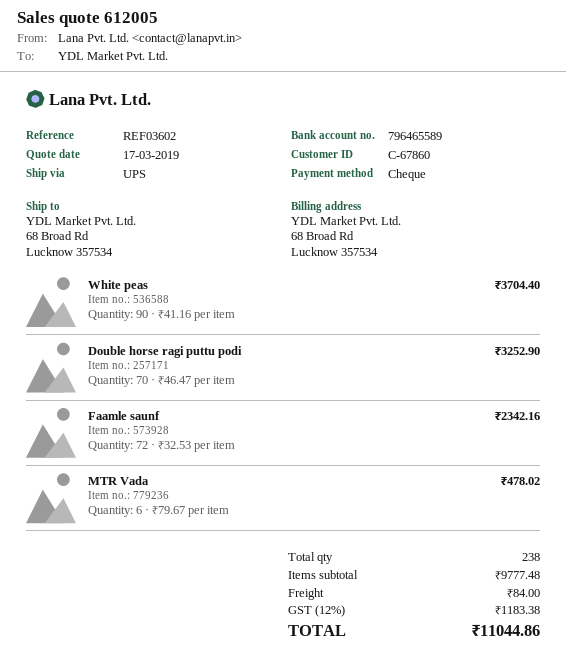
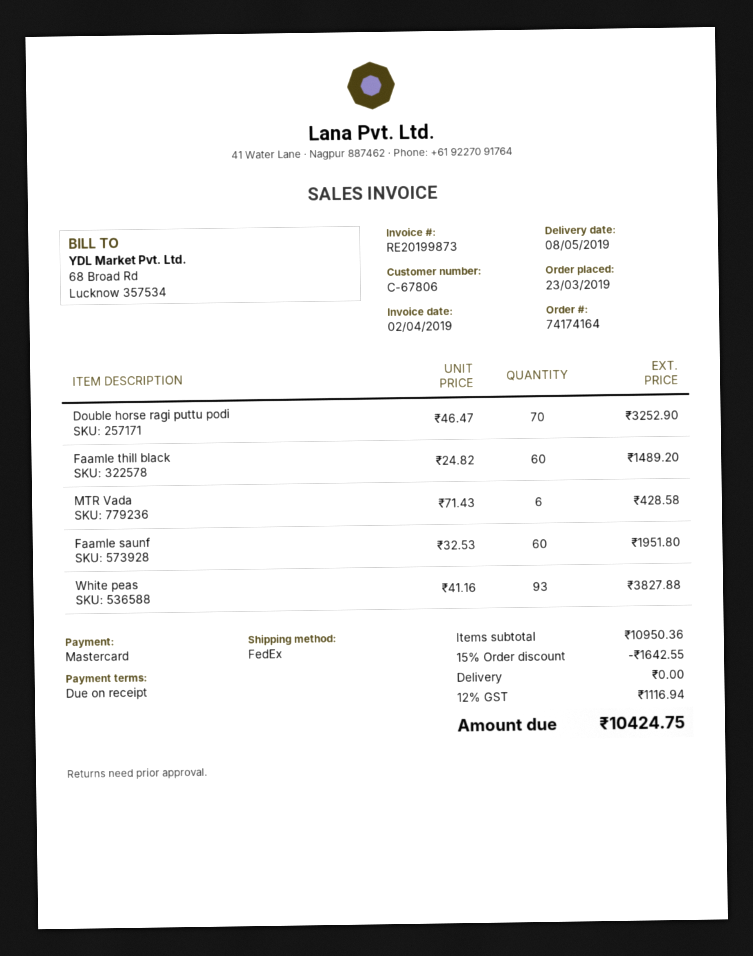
customer number: C-67860 -> C-67806
payment method: cheque -> Mastercard
shipping method: UPS -> FedEx
White peas: 90 x 41.16 = 3704.40 -> 93 x 41.16 = 3827.88
Faamle saunf: 72 x 32.53 = 2342.16 -> 60 x 32.53 = 1951.80
MTR Vada: 6 x 79.67 = 478.02 -> 6 x 71.43 = 428.58
Faamle thill black: none -> 60 x 24.82 = 1489.20
subtotal: 9777.48 -> 10950.36
discount: none -> 15% = 1642.55
shipping: 84.00 -> 0.00
tax: 12% = 1183.38 -> 12% = 1116.94
total: 11044.86 -> 10424.75

